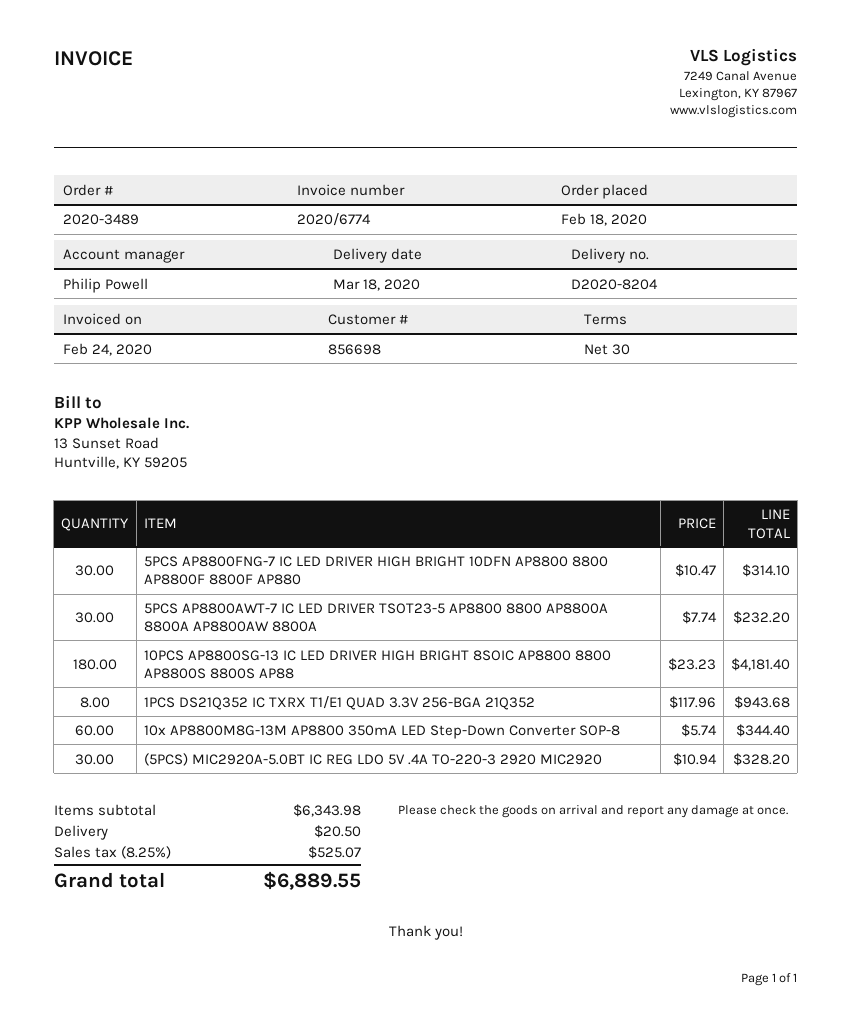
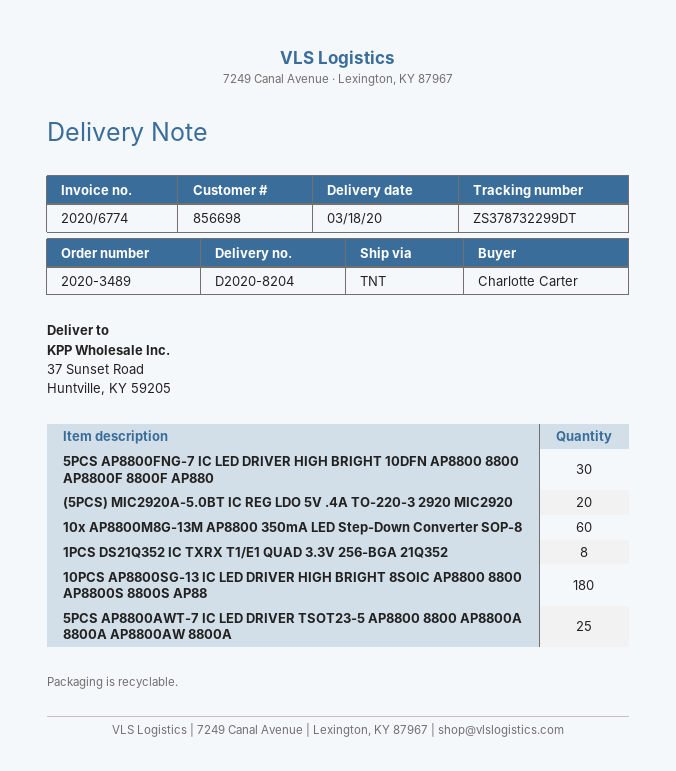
5PCS AP8800AWT-7 IC LED DRIVER TSOT23-5 AP8800 8800 AP8800A 8800A AP8800AW 8800A: 30 -> 25
(5PCS) MIC2920A-5.0BT IC REG LDO 5V .4A TO-220-3 2920 MIC2920: 30 -> 20

